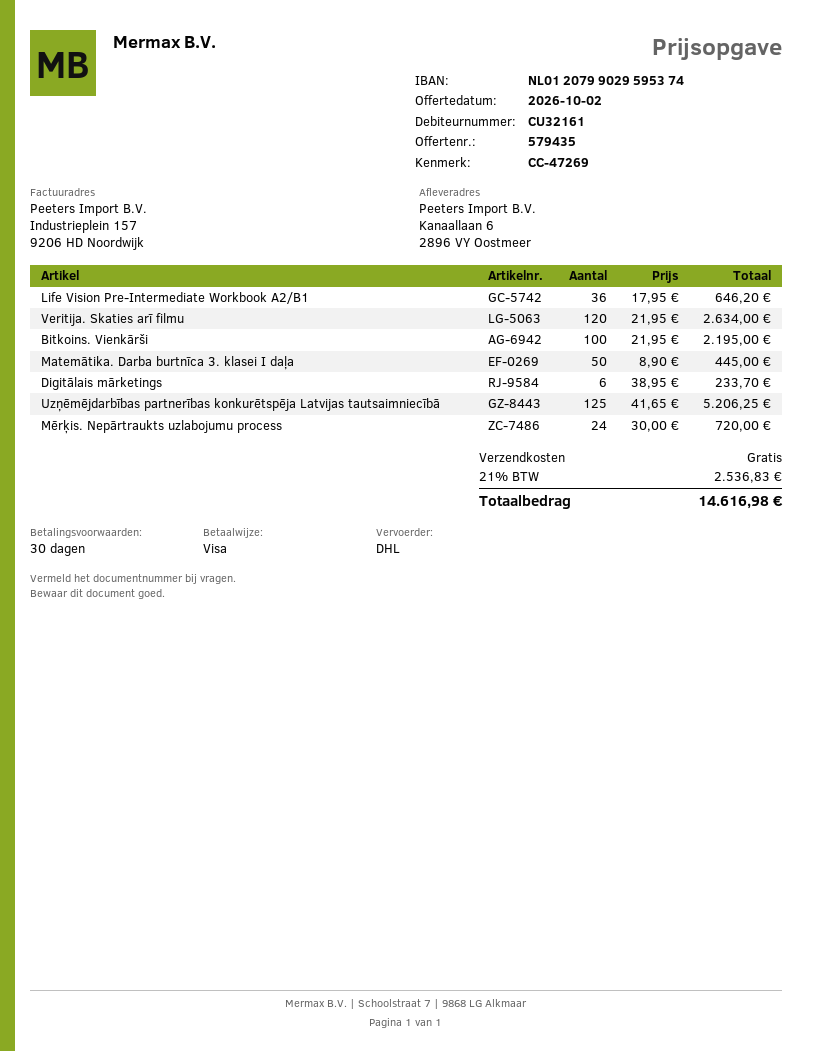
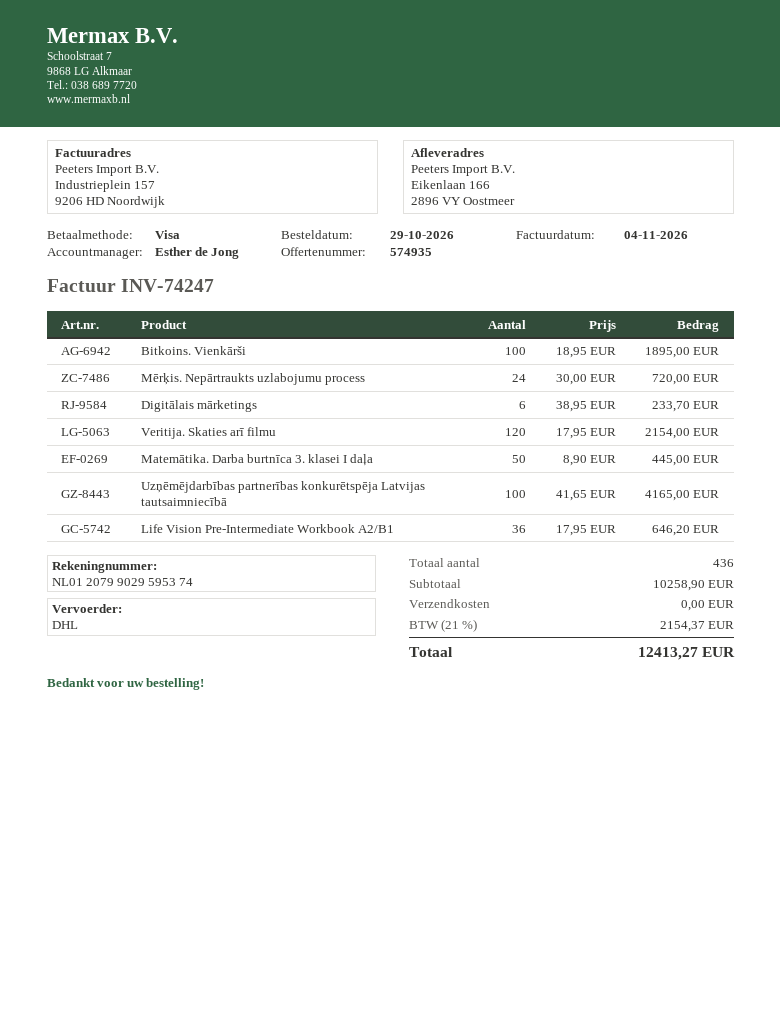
quote number: 579435 -> 574935
ship to: Kanaallaan 6, 2896 VY Oostmeer -> Eikenlaan 166, 2896 VY Oostmeer
Veritija. Skaties arī filmu: 120 x 21.95 = 2634.00 -> 120 x 17.95 = 2154.00
Bitkoins. Vienkārši: 100 x 21.95 = 2195.00 -> 100 x 18.95 = 1895.00
Uzņēmējdarbības partnerības konkurētspēja Latvijas tautsaimniecībā: 125 x 41.65 = 5206.25 -> 100 x 41.65 = 4165.00
tax: 21% = 2536.83 -> 21% = 2154.37
total: 14616.98 -> 12413.27

